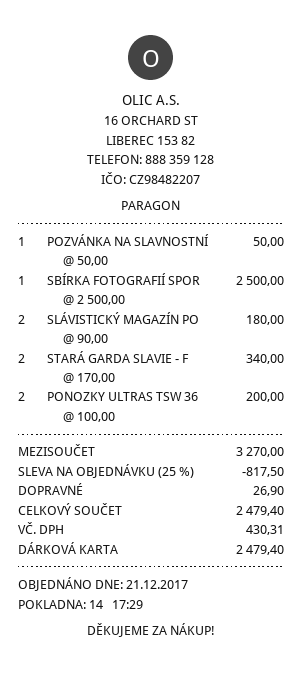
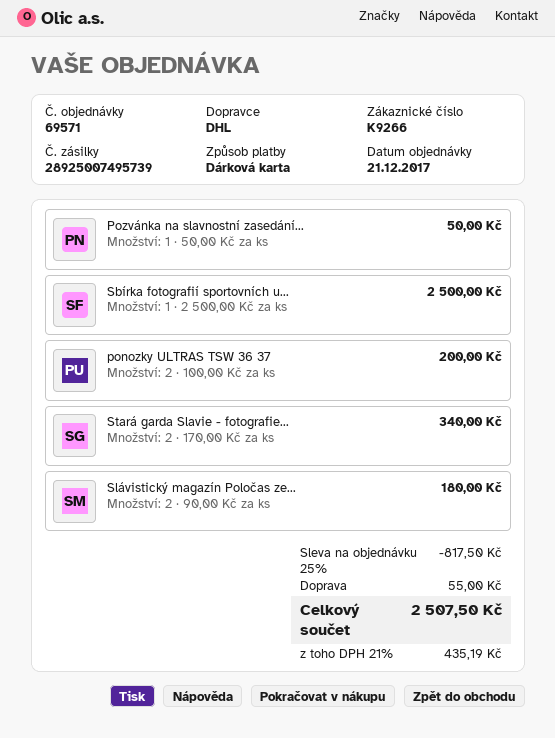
shipping: 26.90 -> 55.00
tax: 430.31 -> 435.19
total: 2479.40 -> 2507.50

